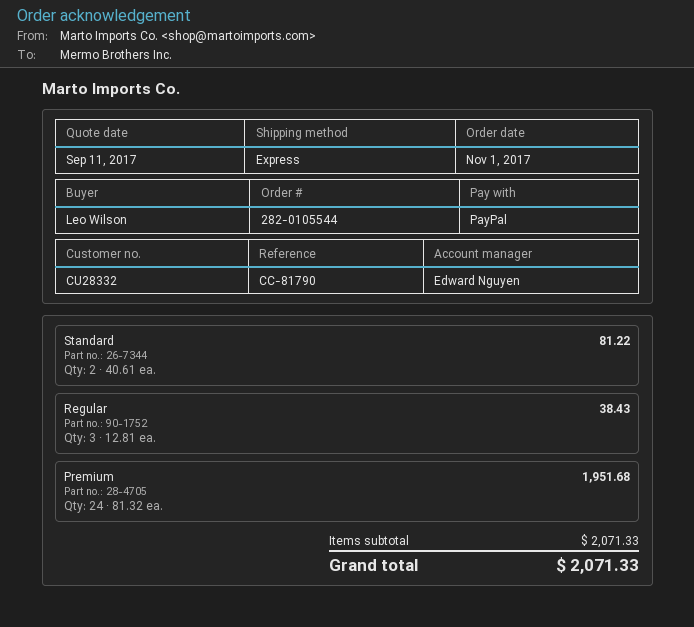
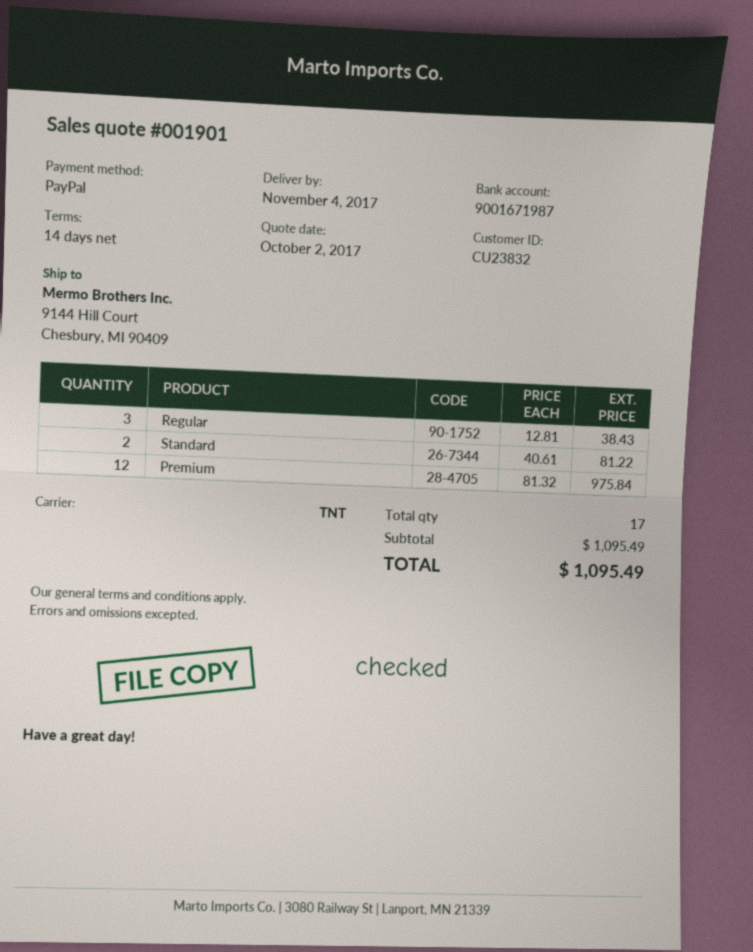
quote date: 2017-09-11 -> 2017-10-02
customer number: CU28332 -> CU23832
shipping method: express -> TNT
Premium: 24 x 81.32 = 1951.68 -> 12 x 81.32 = 975.84
subtotal: 2071.33 -> 1095.49
total: 2071.33 -> 1095.49

